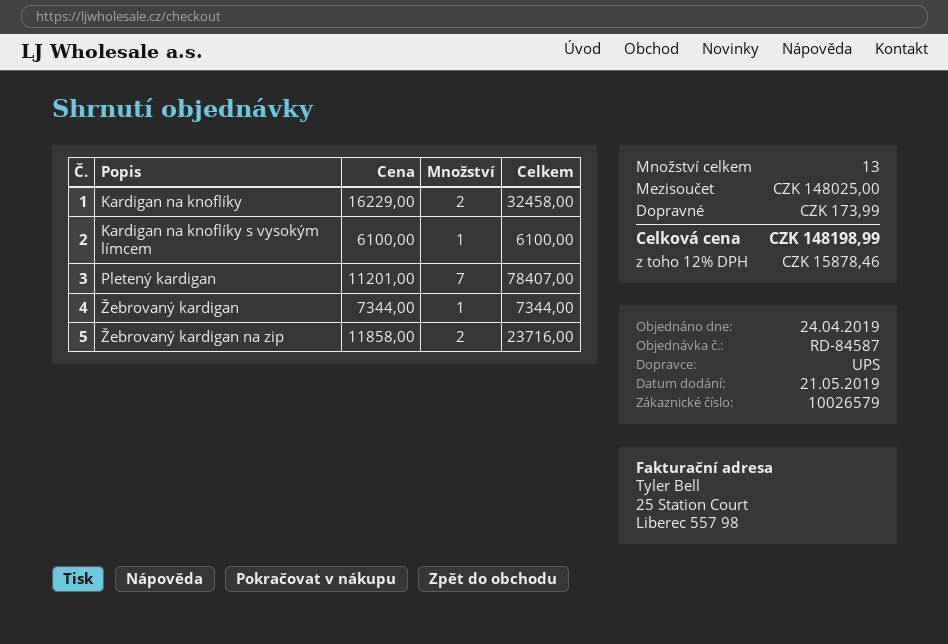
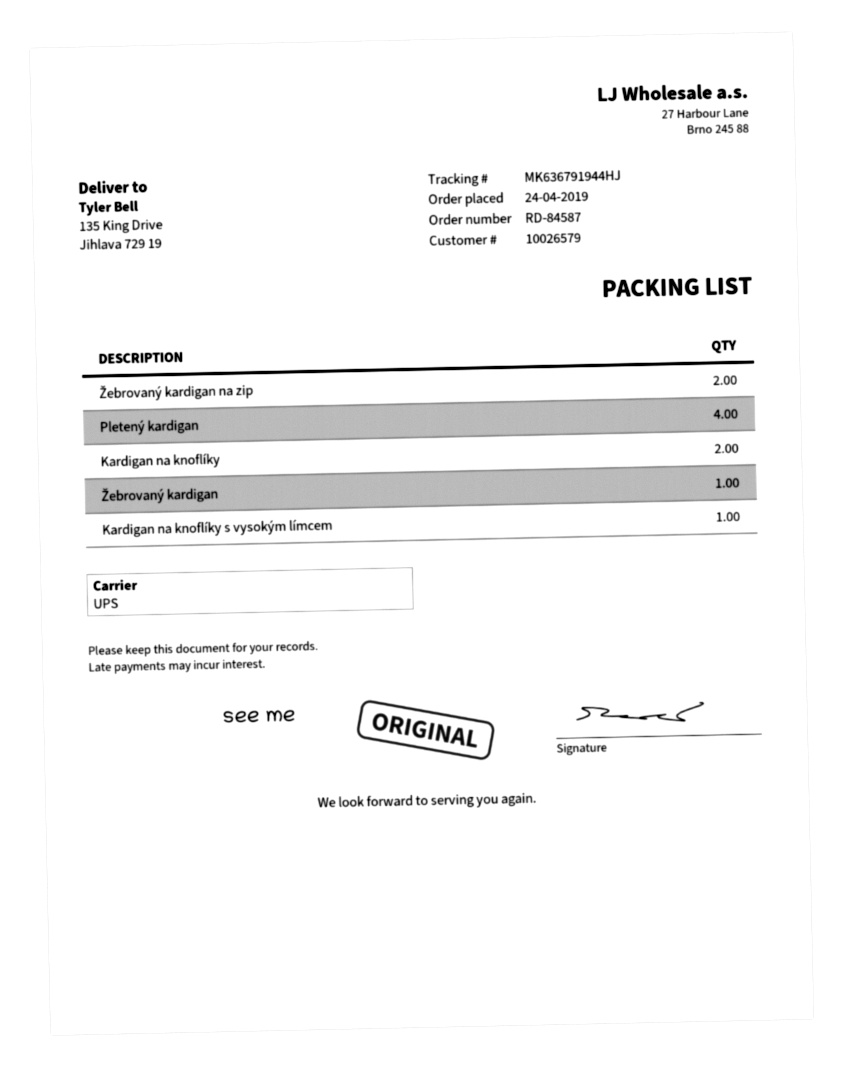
Pletený kardigan: 7 -> 4

